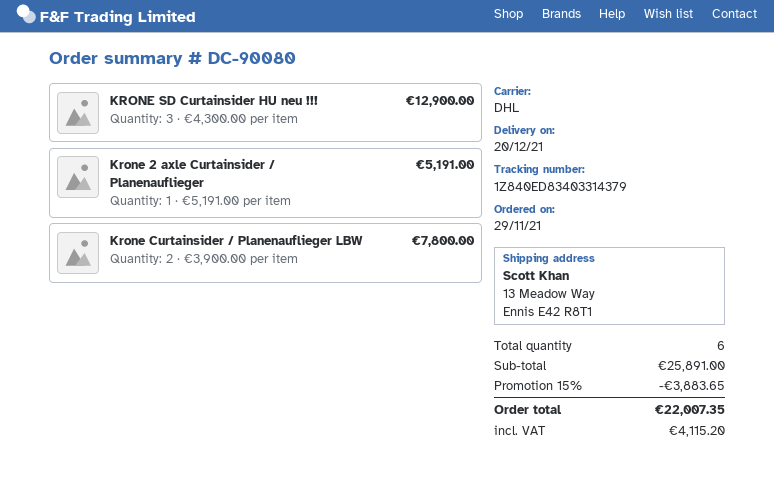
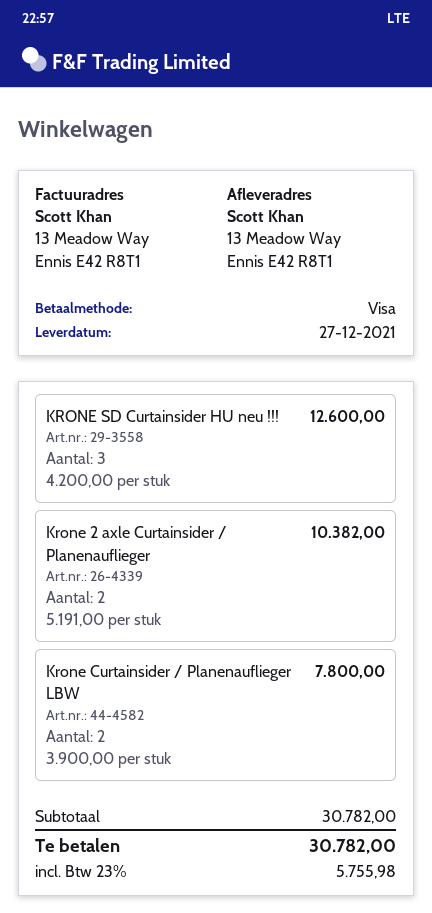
delivery date: 2021-12-20 -> 2021-12-27
KRONE SD Curtainsider HU neu !!!: 3 x 4300.00 = 12900.00 -> 3 x 4200.00 = 12600.00
Krone 2 axle Curtainsider / Planenauflieger: 1 x 5191.00 = 5191.00 -> 2 x 5191.00 = 10382.00
subtotal: 25891.00 -> 30782.00
discount: 15% = 3883.65 -> none
tax: 4115.20 -> 5755.98
total: 22007.35 -> 30782.00

